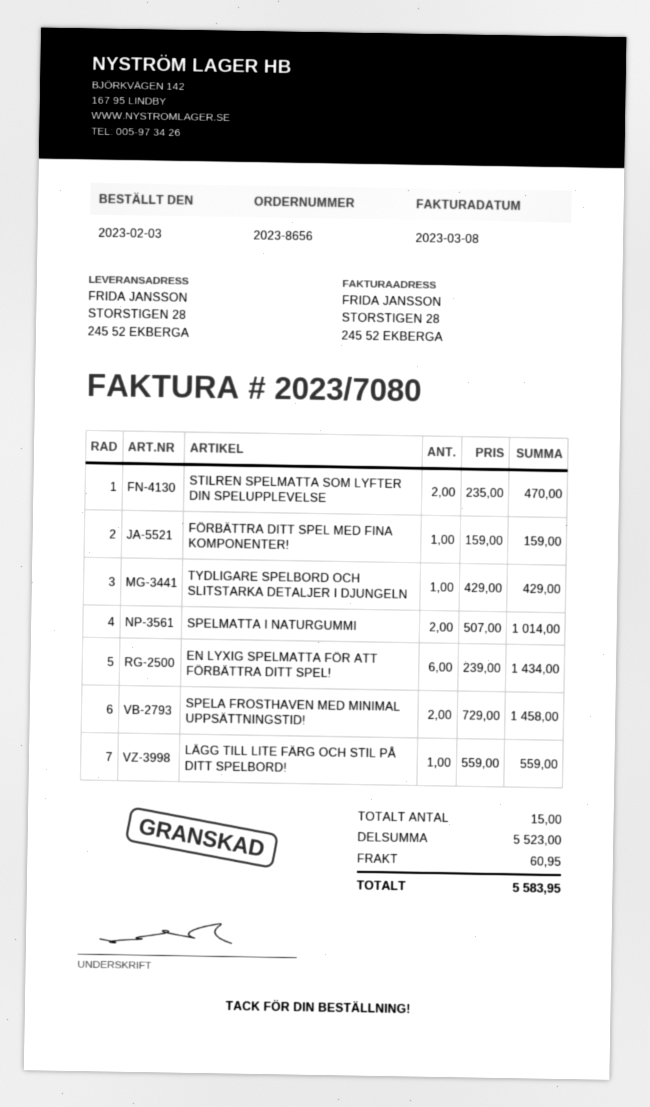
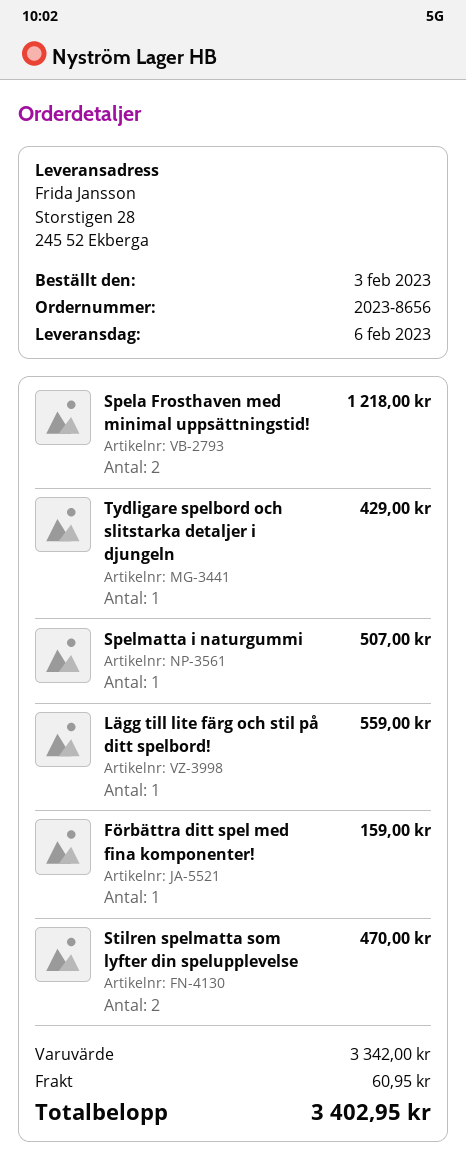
SPELMATTA I NATURGUMMI: 2 for 1014.00 -> 1 for 507.00
EN LYXIG SPELMATTA FÖR ATT FÖRBÄTTRA DITT SPEL!: 6 for 1434.00 -> none
SPELA FROSTHAVEN MED MINIMAL UPPSÄTTNINGSTID!: 2 for 1458.00 -> 2 for 1218.00
subtotal: 5523.00 -> 3342.00
total: 5583.95 -> 3402.95

